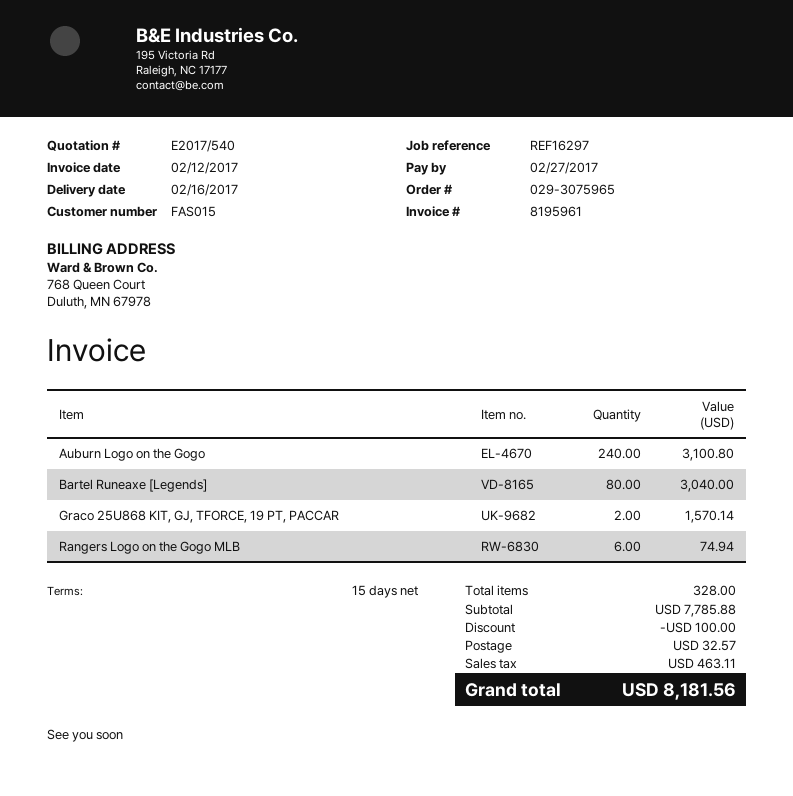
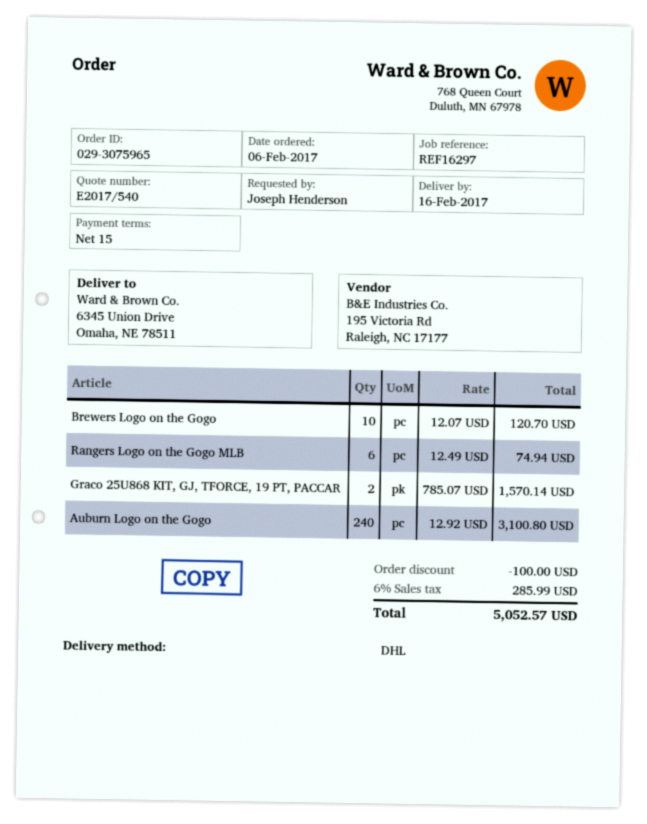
Bartel Runeaxe [Legends]: 80 for 3040.00 -> none
Brewers Logo on the Gogo: none -> 10 for 120.70
shipping: 32.57 -> none
tax: 463.11 -> 285.99
total: 8181.56 -> 5052.57

